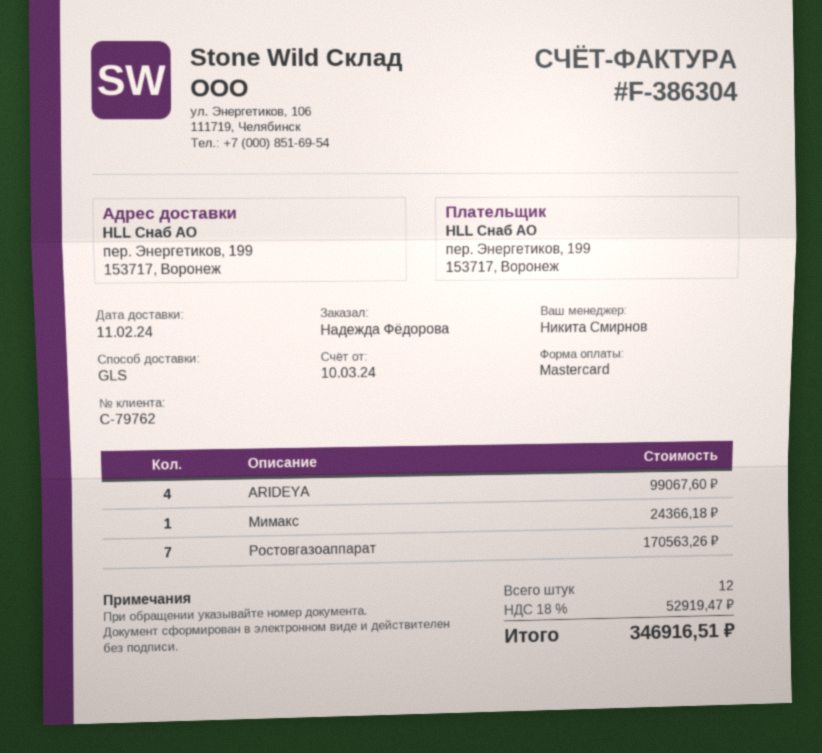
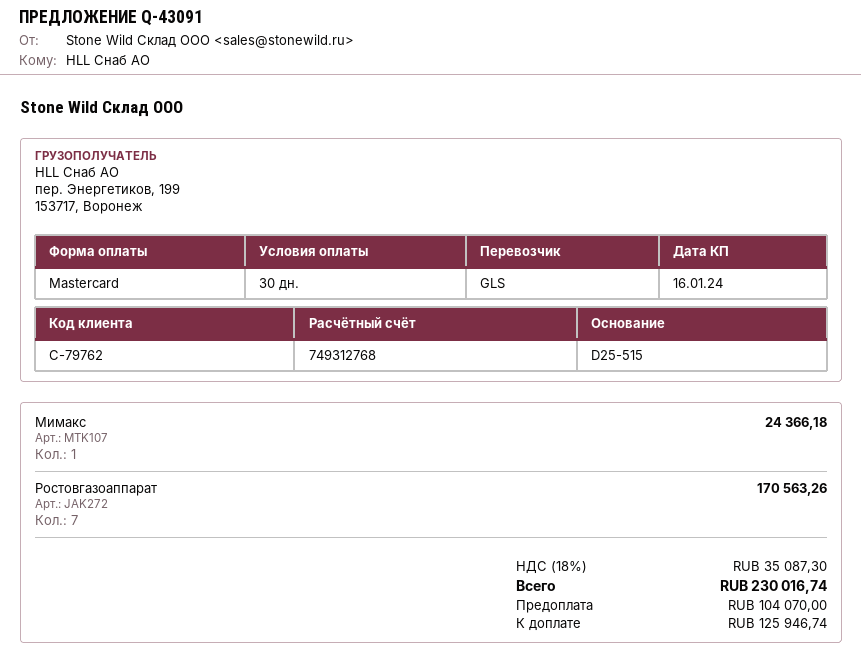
ARIDEYA: 4 for 99067.60 -> none
tax: 18% = 52919.47 -> 18% = 35087.30
total: 346916.51 -> 230016.74

